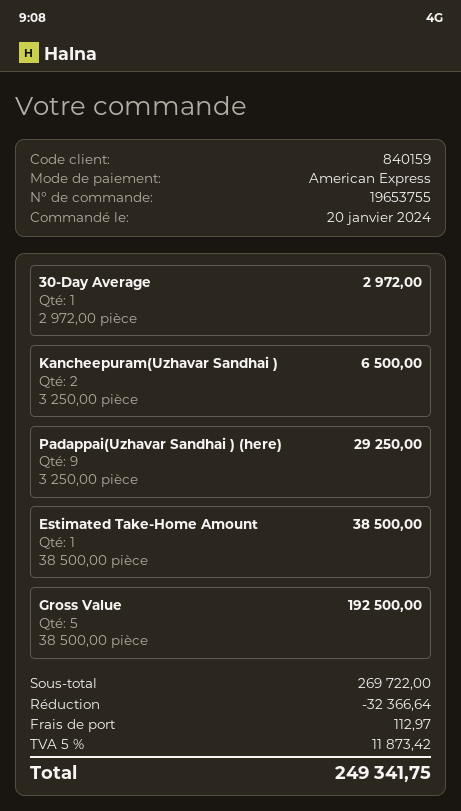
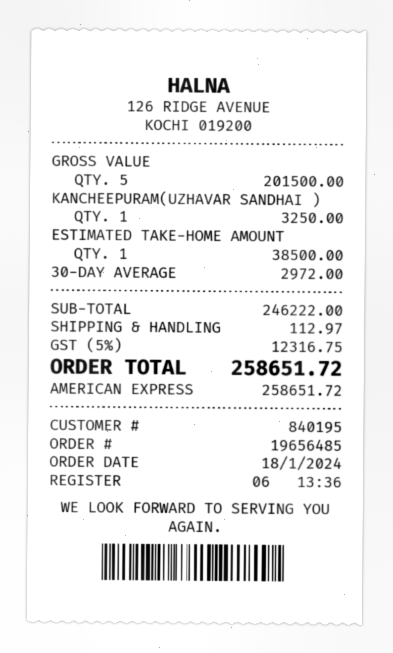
order number: 19653755 -> 19656485
order date: 2024-01-20 -> 2024-01-18
customer number: 840159 -> 840195
Kancheepuram(Uzhavar Sandhai ): 2 for 6500.00 -> 1 for 3250.00
Padappai(Uzhavar Sandhai ) (here): 9 for 29250.00 -> none
Gross Value: 5 for 192500.00 -> 5 for 201500.00
subtotal: 269722.00 -> 246222.00
discount: 32366.64 -> none
tax: 5% = 11873.42 -> 5% = 12316.75
total: 249341.75 -> 258651.72

